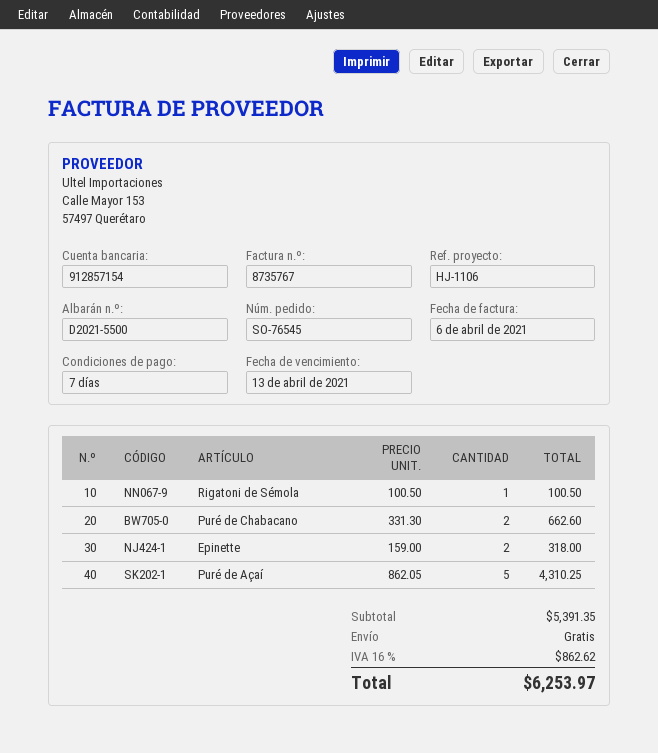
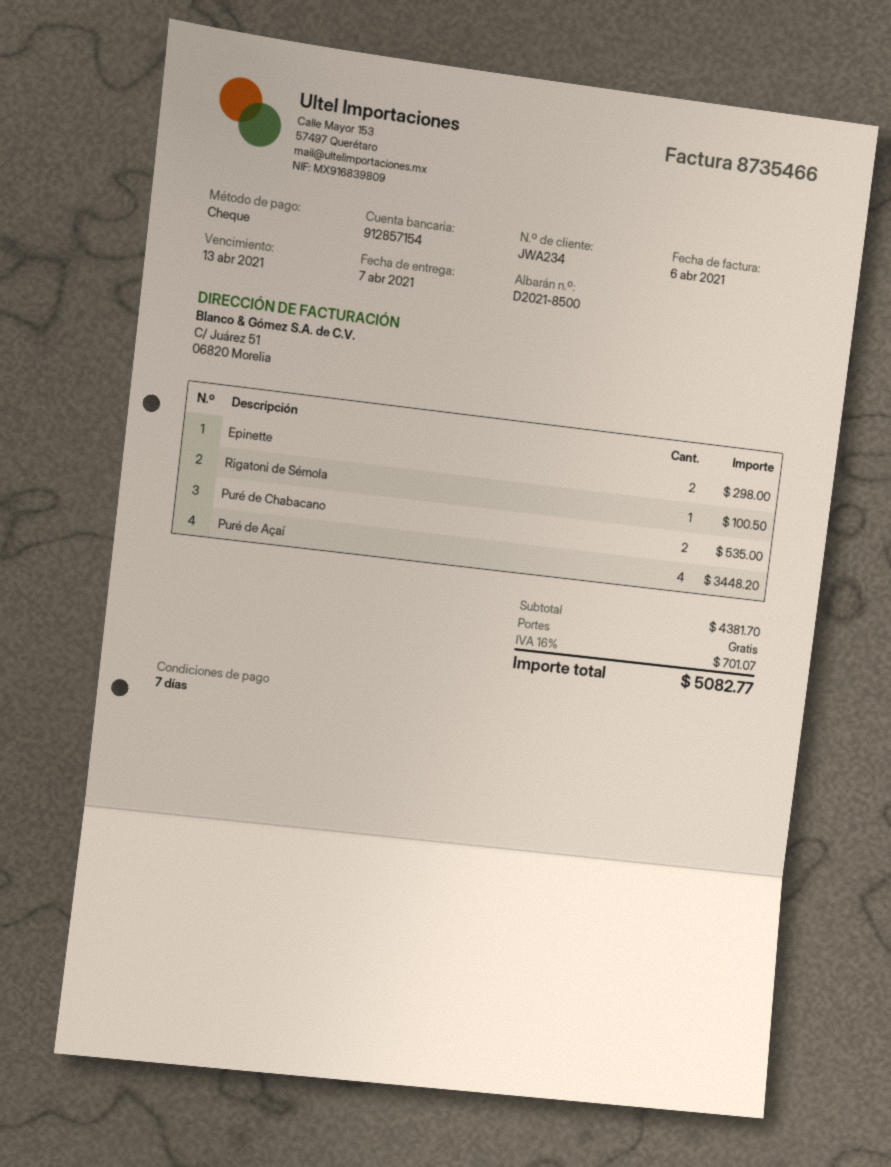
delivery note number: D2021-5500 -> D2021-8500
invoice number: 8735767 -> 8735466
Puré de Chabacano: 2 for 662.60 -> 2 for 535.00
Epinette: 2 for 318.00 -> 2 for 298.00
Puré de Açaí: 5 for 4310.25 -> 4 for 3448.20
subtotal: 5391.35 -> 4381.70
tax: 16% = 862.62 -> 16% = 701.07
total: 6253.97 -> 5082.77

